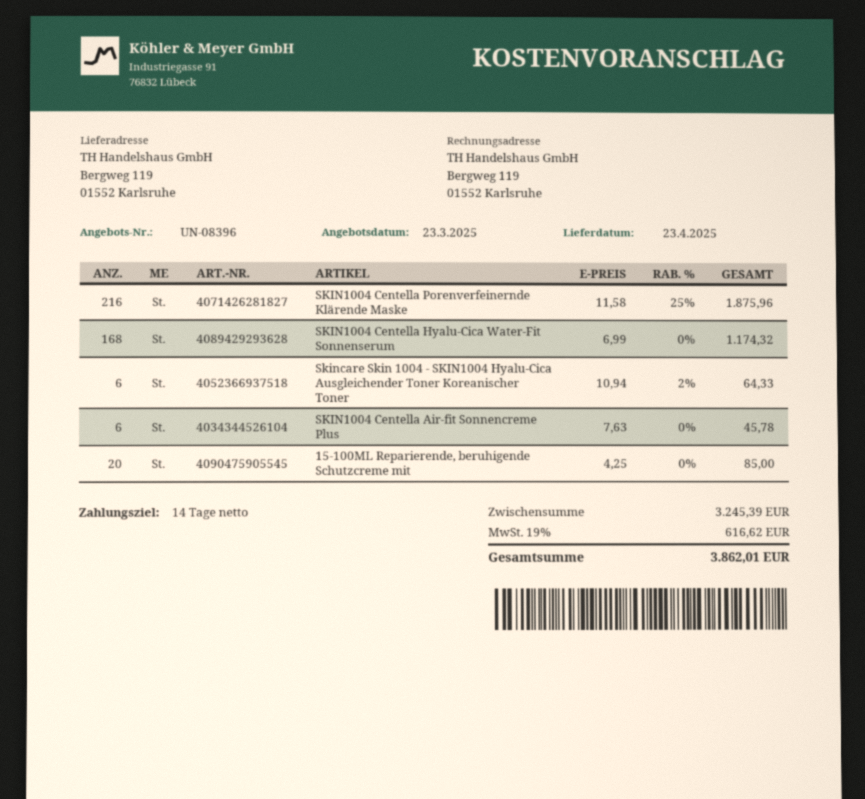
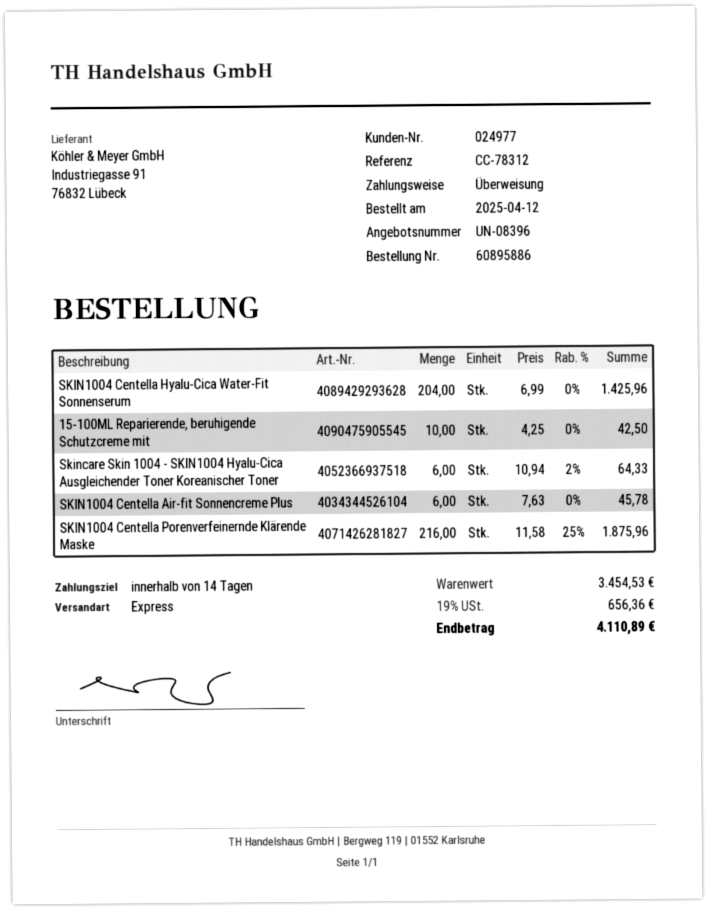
SKIN1004 Centella Hyalu-Cica Water-Fit Sonnenserum: 168 x 6.99 = 1174.32 -> 204 x 6.99 = 1425.96
15-100ML Reparierende, beruhigende Schutzcreme mit: 20 x 4.25 = 85.00 -> 10 x 4.25 = 42.50
subtotal: 3245.39 -> 3454.53
tax: 19% = 616.62 -> 19% = 656.36
total: 3862.01 -> 4110.89

